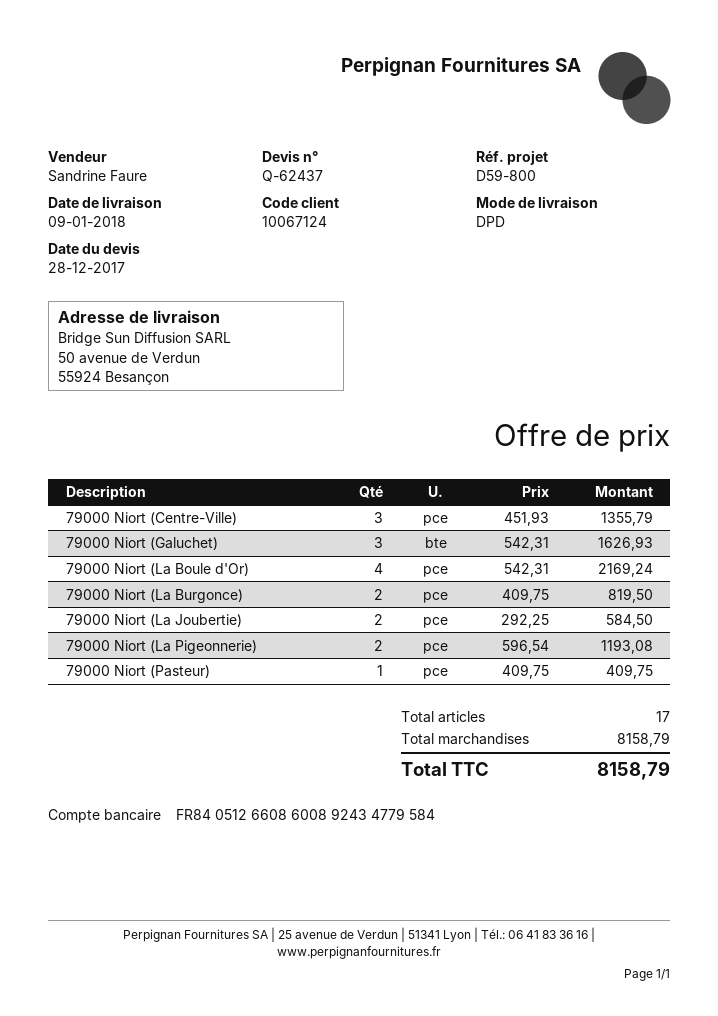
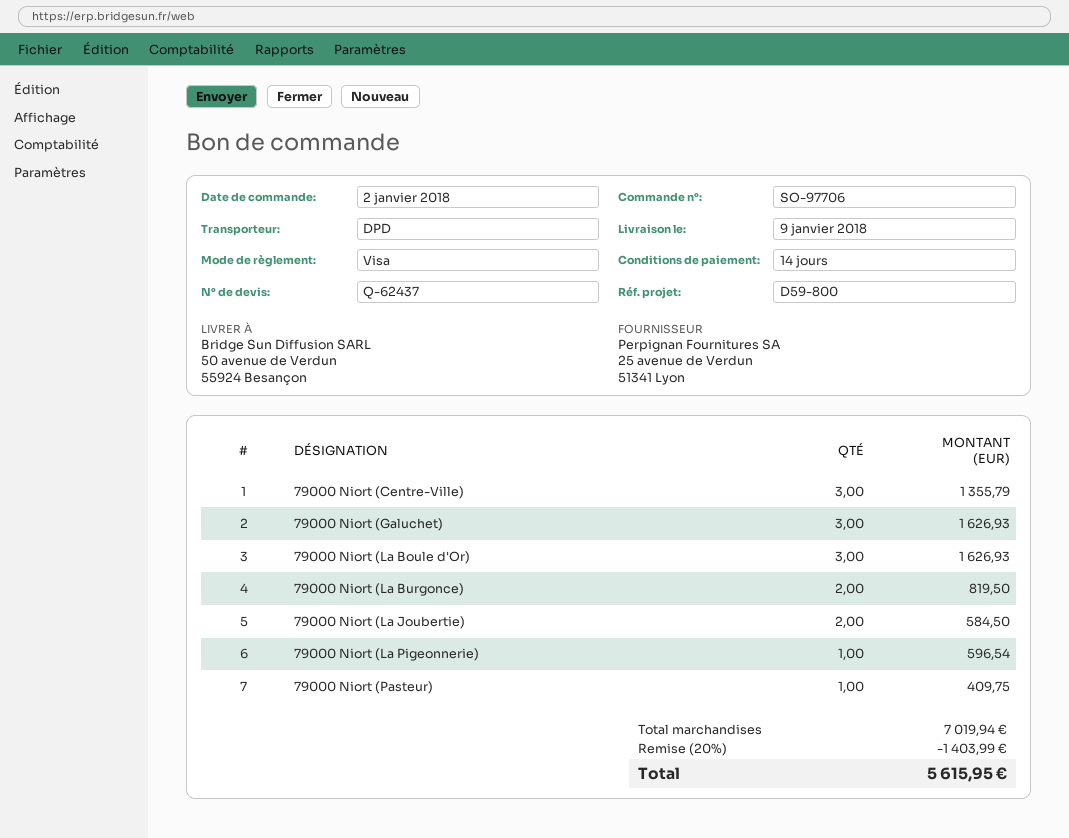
79000 Niort (La Boule d'Or): 4 for 2169.24 -> 3 for 1626.93
79000 Niort (La Pigeonnerie): 2 for 1193.08 -> 1 for 596.54
subtotal: 8158.79 -> 7019.94
discount: none -> 20% = 1403.99
total: 8158.79 -> 5615.95

